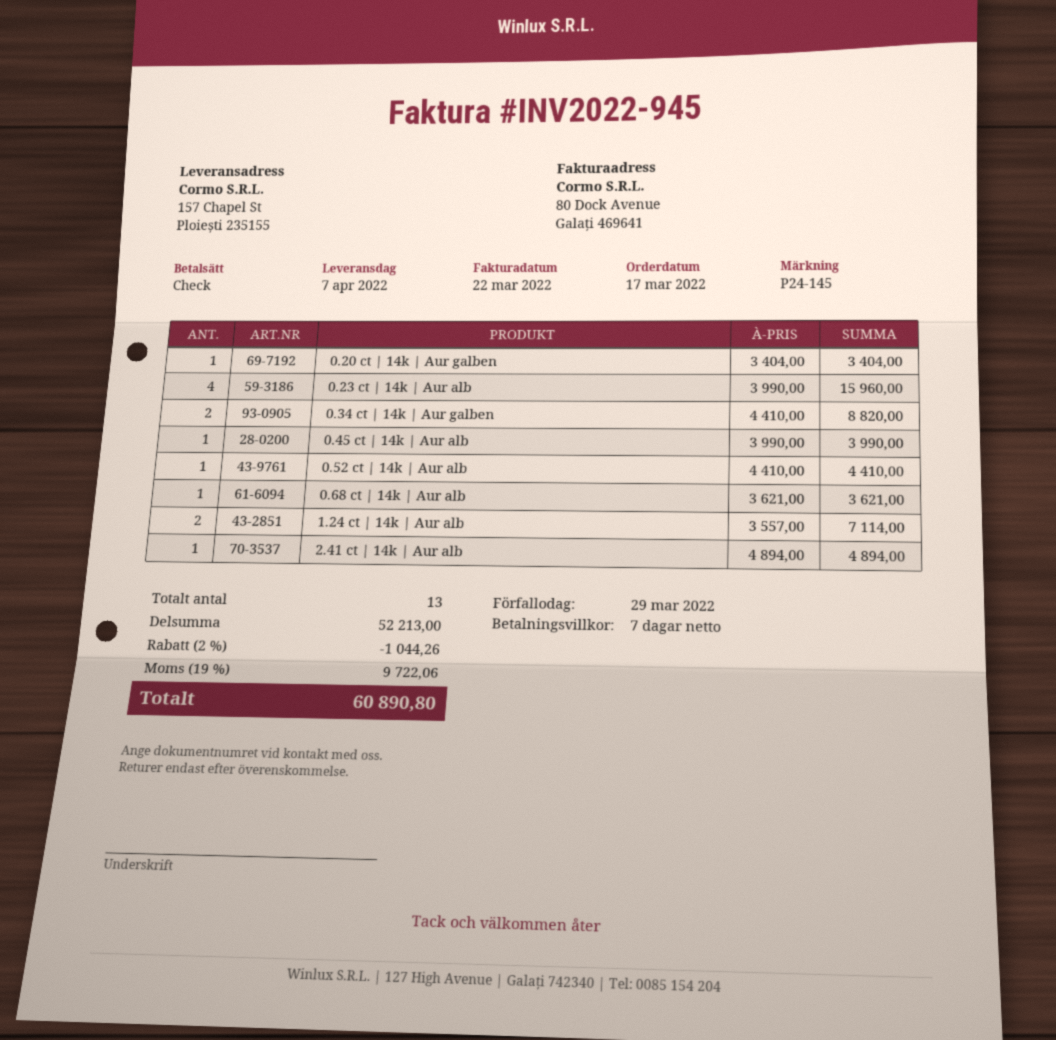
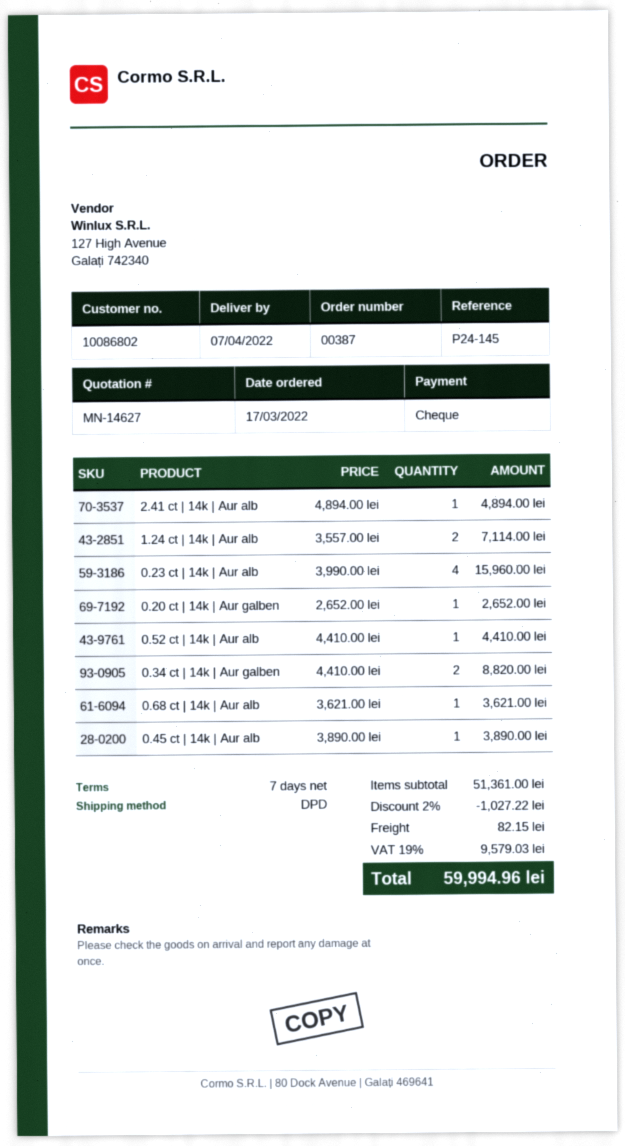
0.20 ct | 14k | Aur galben: 1 x 3404.00 = 3404.00 -> 1 x 2652.00 = 2652.00
0.45 ct | 14k | Aur alb: 1 x 3990.00 = 3990.00 -> 1 x 3890.00 = 3890.00
subtotal: 52213.00 -> 51361.00
discount: 2% = 1044.26 -> 2% = 1027.22
shipping: none -> 82.15
tax: 19% = 9722.06 -> 19% = 9579.03
total: 60890.80 -> 59994.96

